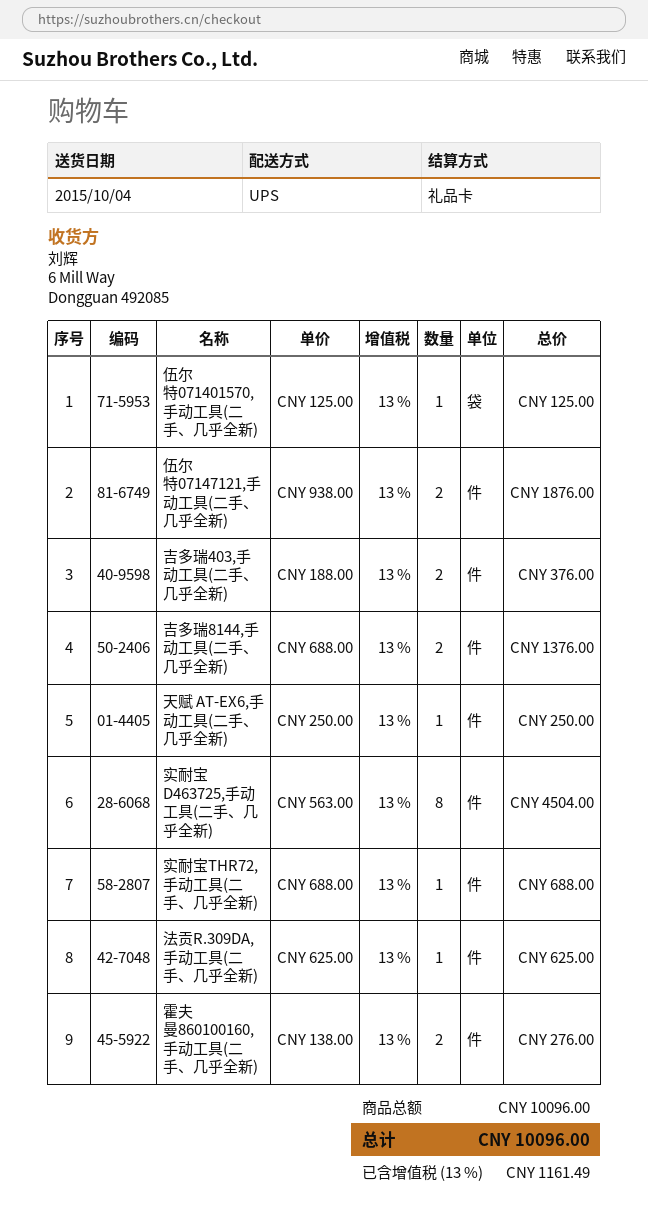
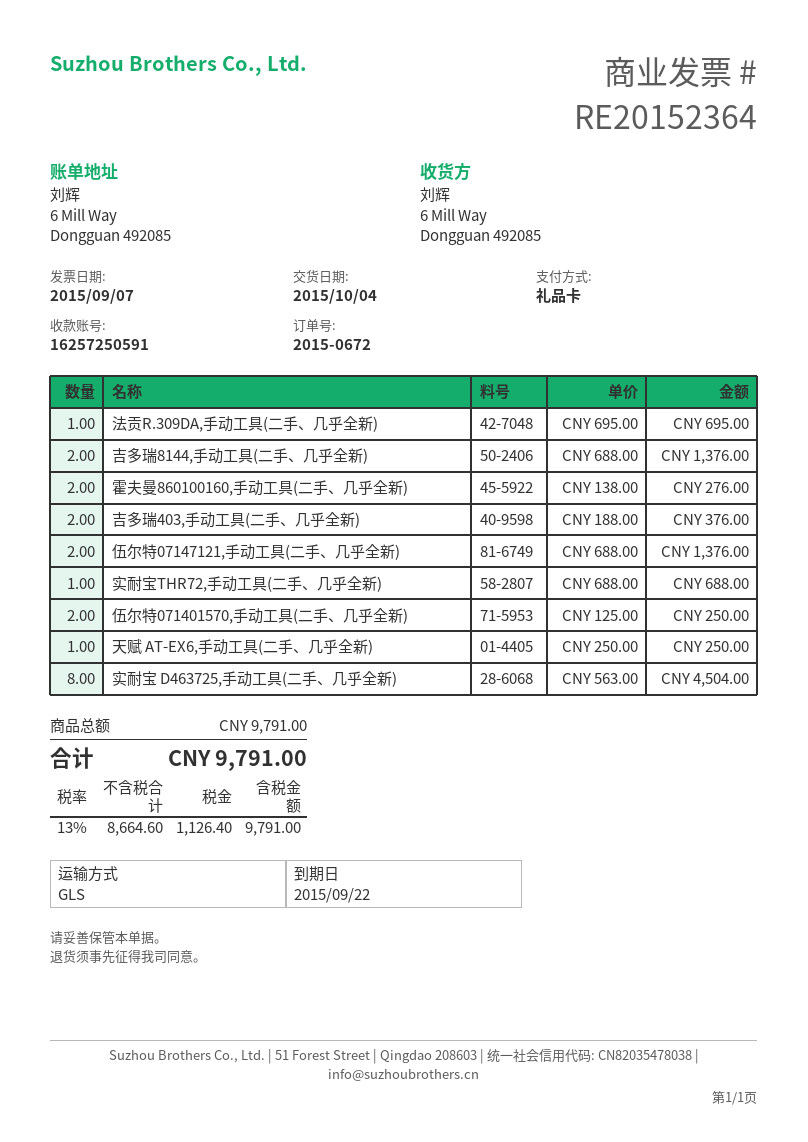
shipping method: UPS -> GLS
伍尔特071401570,手动工具(二手、几乎全新): 1 x 125.00 = 125.00 -> 2 x 125.00 = 250.00
伍尔特07147121,手动工具(二手、几乎全新): 2 x 938.00 = 1876.00 -> 2 x 688.00 = 1376.00
法贡R.309DA,手动工具(二手、几乎全新): 1 x 625.00 = 625.00 -> 1 x 695.00 = 695.00
subtotal: 10096.00 -> 9791.00
tax: 13% = 1161.49 -> 13% = 1126.40
total: 10096.00 -> 9791.00

